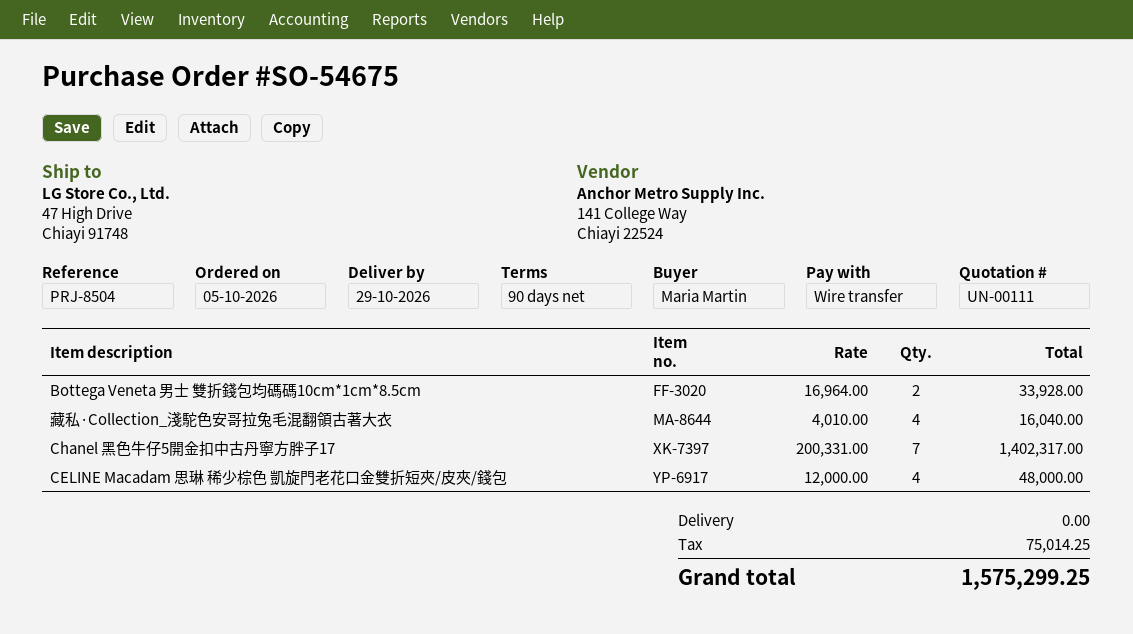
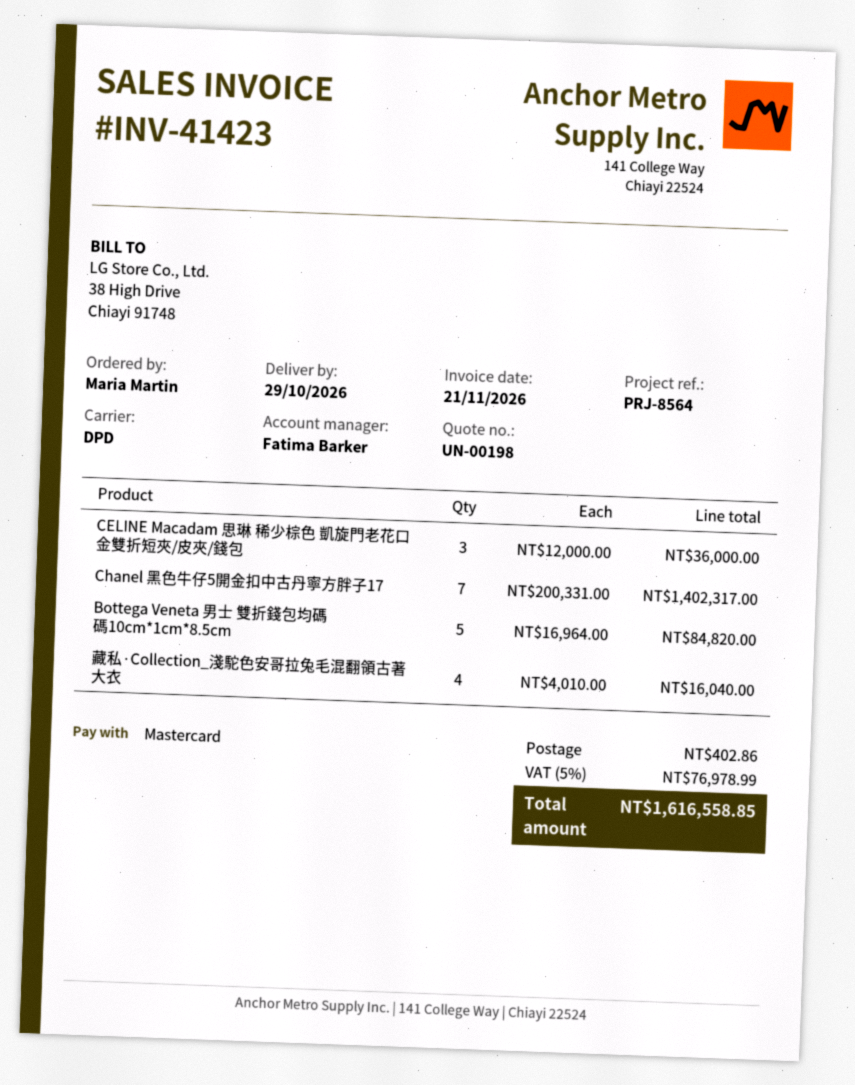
quote number: UN-00111 -> UN-00198
reference: PRJ-8504 -> PRJ-8564
payment method: bank transfer -> Mastercard
Bottega Veneta 男士 雙折錢包均碼碼10cm*1cm*8.5cm: 2 x 16964.00 = 33928.00 -> 5 x 16964.00 = 84820.00
CELINE Macadam 思琳 稀少棕色 凱旋門老花口金雙折短夾/皮夾/錢包: 4 x 12000.00 = 48000.00 -> 3 x 12000.00 = 36000.00
shipping: 0.00 -> 402.86
tax: 75014.25 -> 76978.99
total: 1575299.25 -> 1616558.85

